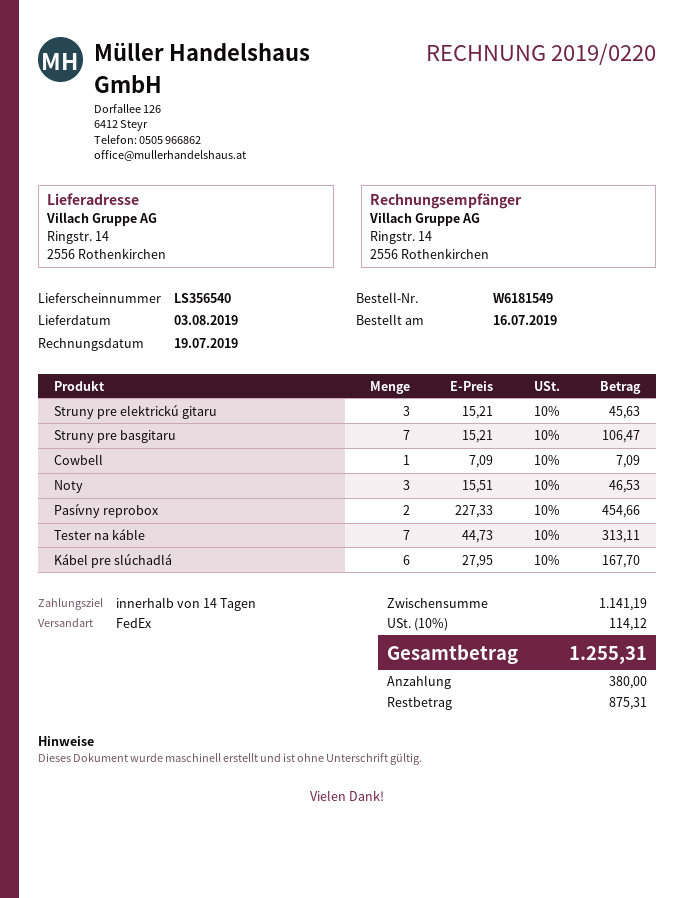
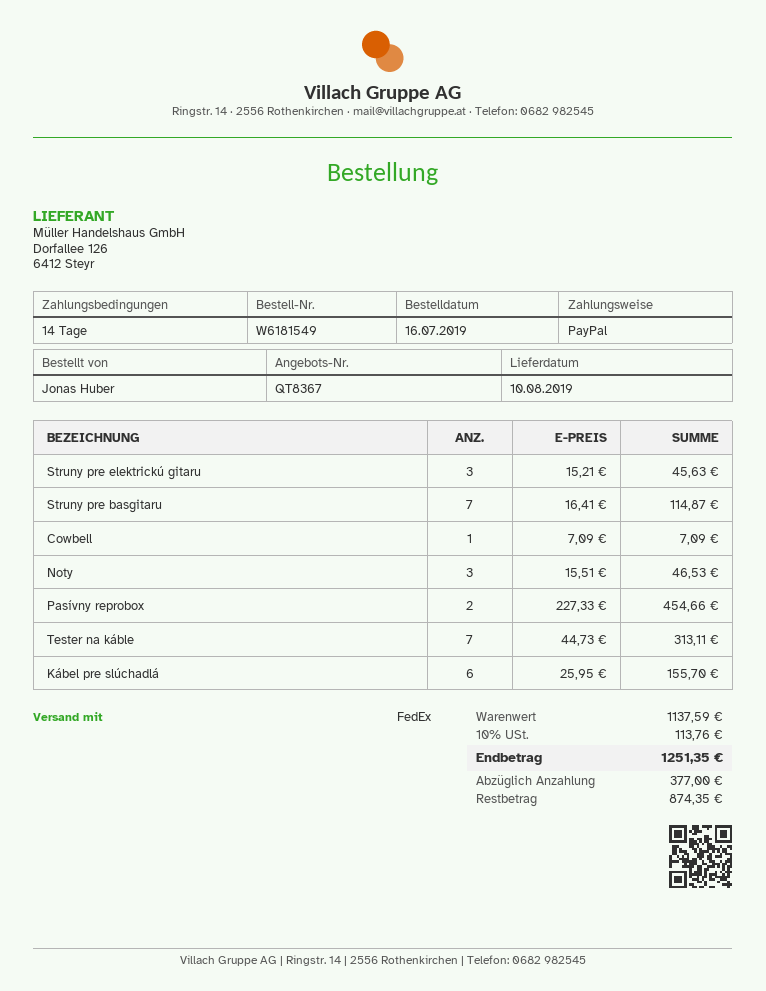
delivery date: 2019-08-03 -> 2019-08-10
Struny pre basgitaru: 7 x 15.21 = 106.47 -> 7 x 16.41 = 114.87
Kábel pre slúchadlá: 6 x 27.95 = 167.70 -> 6 x 25.95 = 155.70
subtotal: 1141.19 -> 1137.59
tax: 10% = 114.12 -> 10% = 113.76
total: 1255.31 -> 1251.35
deposit: 380.00 -> 377.00
balance: 875.31 -> 874.35

